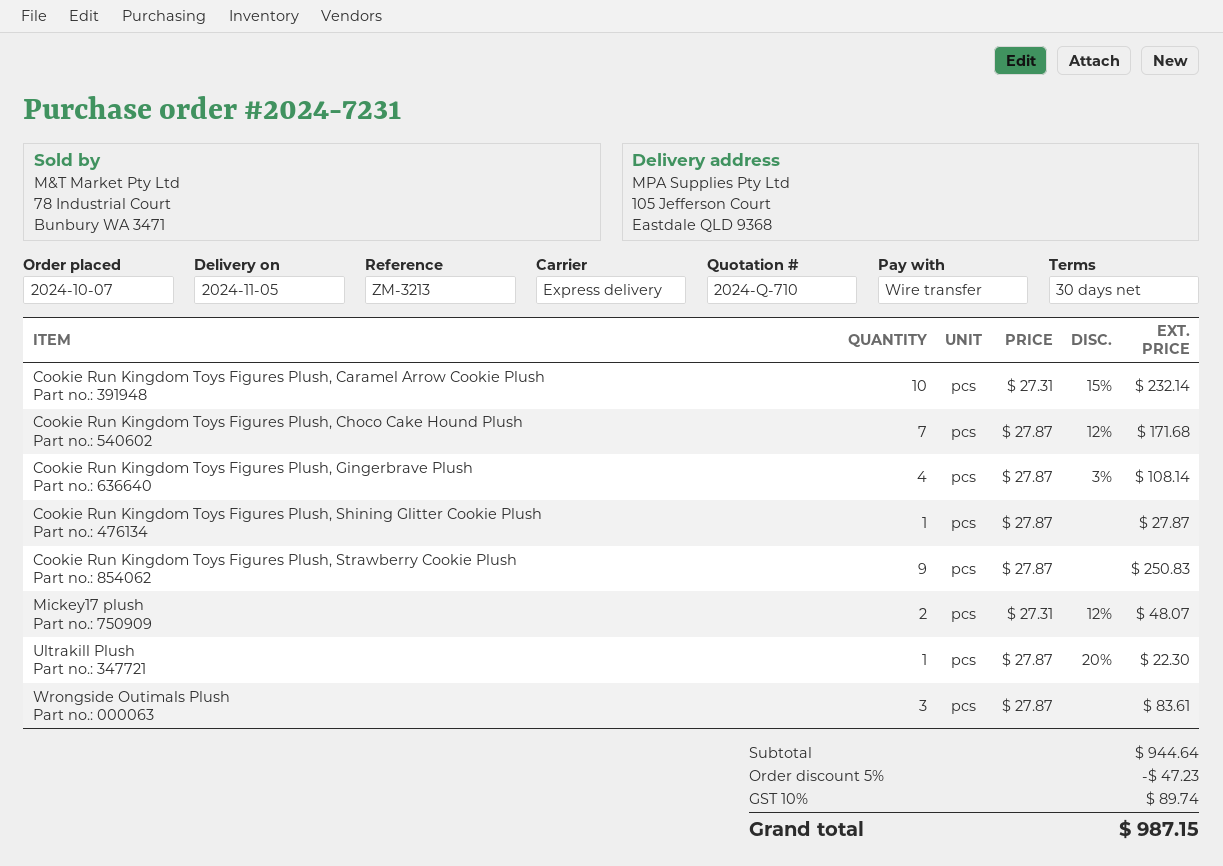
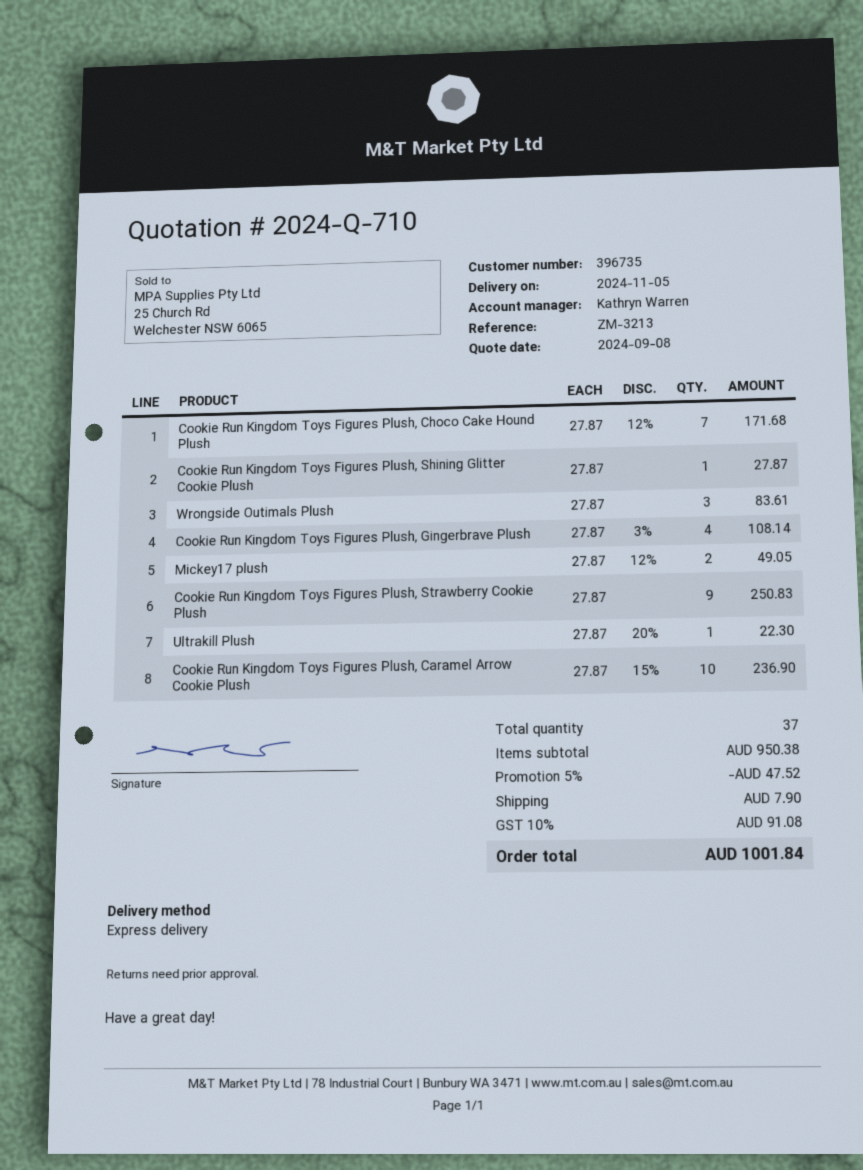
Cookie Run Kingdom Toys Figures Plush, Caramel Arrow Cookie Plush: 10 x 27.31 - 15% = 232.14 -> 10 x 27.87 - 15% = 236.90
Mickey17 plush: 2 x 27.31 - 12% = 48.07 -> 2 x 27.87 - 12% = 49.05
subtotal: 944.64 -> 950.38
discount: 5% = 47.23 -> 5% = 47.52
shipping: none -> 7.90
tax: 10% = 89.74 -> 10% = 91.08
total: 987.15 -> 1001.84

